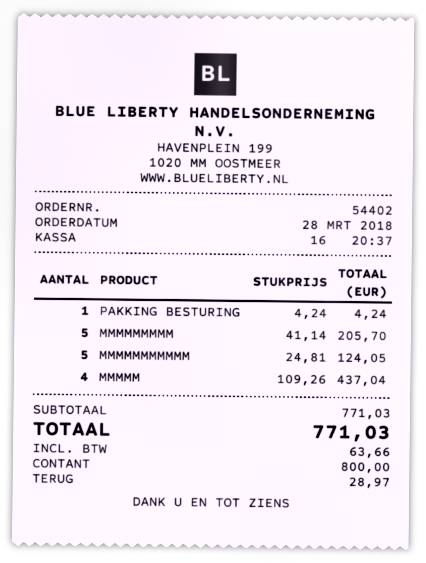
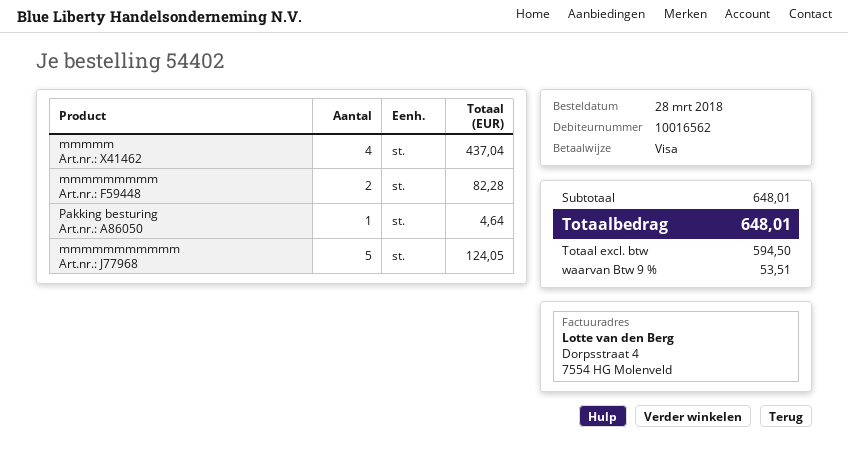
payment method: cash -> Visa
PAKKING BESTURING: 1 for 4.24 -> 1 for 4.64
MMMMMMMMM: 5 for 205.70 -> 2 for 82.28
subtotal: 771.03 -> 648.01
tax: 63.66 -> 53.51
total: 771.03 -> 648.01

